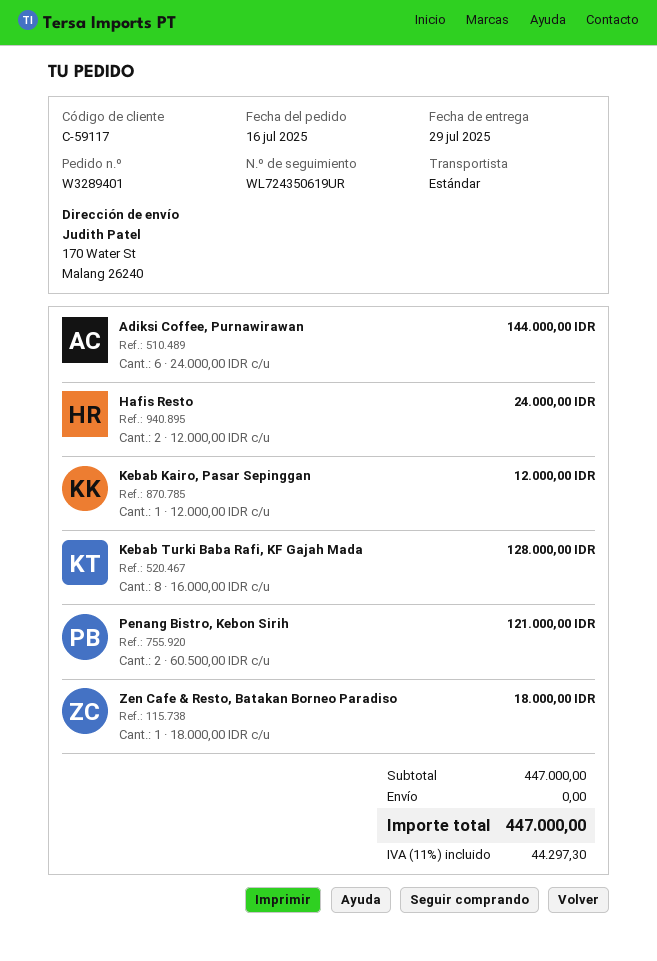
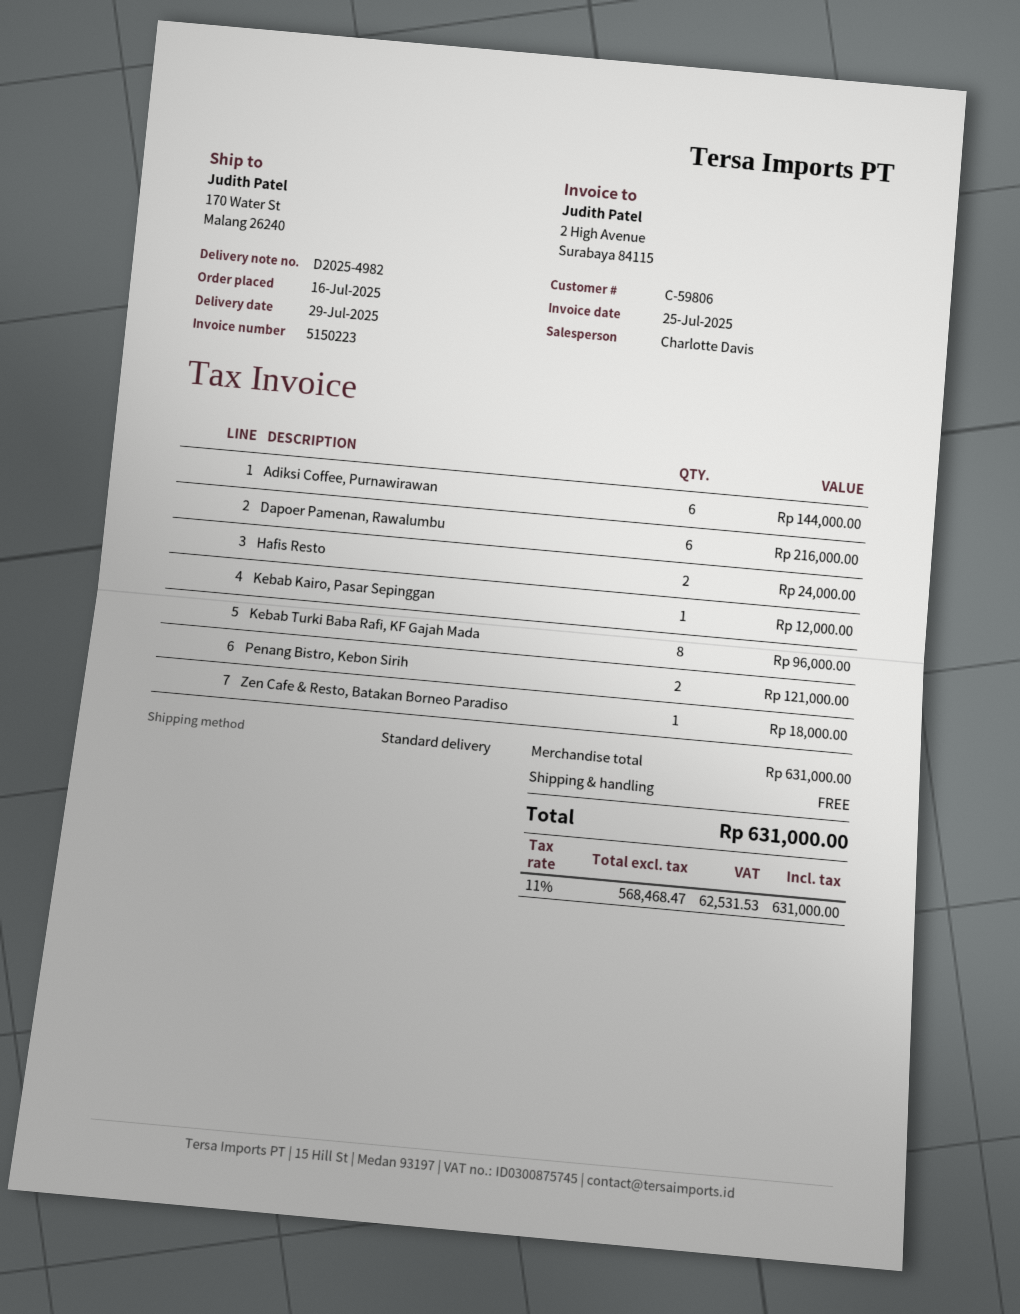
customer number: C-59117 -> C-59806
Kebab Turki Baba Rafi, KF Gajah Mada: 8 for 128000.00 -> 8 for 96000.00
Dapoer Pamenan, Rawalumbu: none -> 6 for 216000.00
subtotal: 447000.00 -> 631000.00
tax: 11% = 44297.30 -> 11% = 62531.53
total: 447000.00 -> 631000.00

